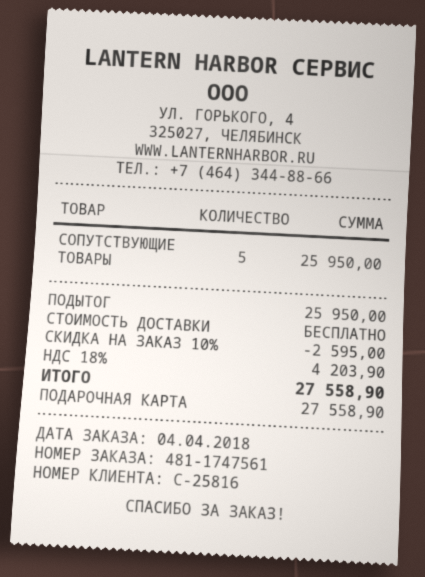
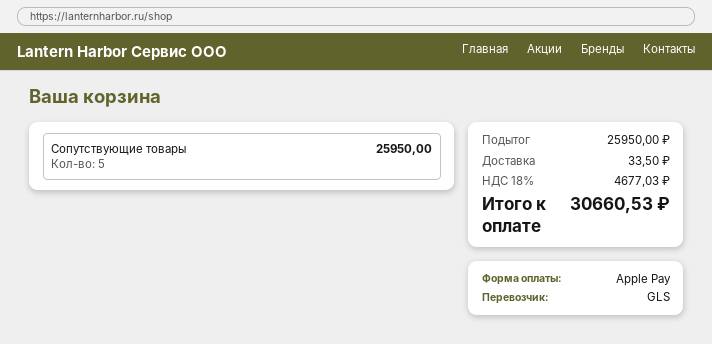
payment method: gift card -> Apple Pay
discount: 10% = 2595.00 -> none
shipping: 0.00 -> 33.50
tax: 18% = 4203.90 -> 18% = 4677.03
total: 27558.90 -> 30660.53

